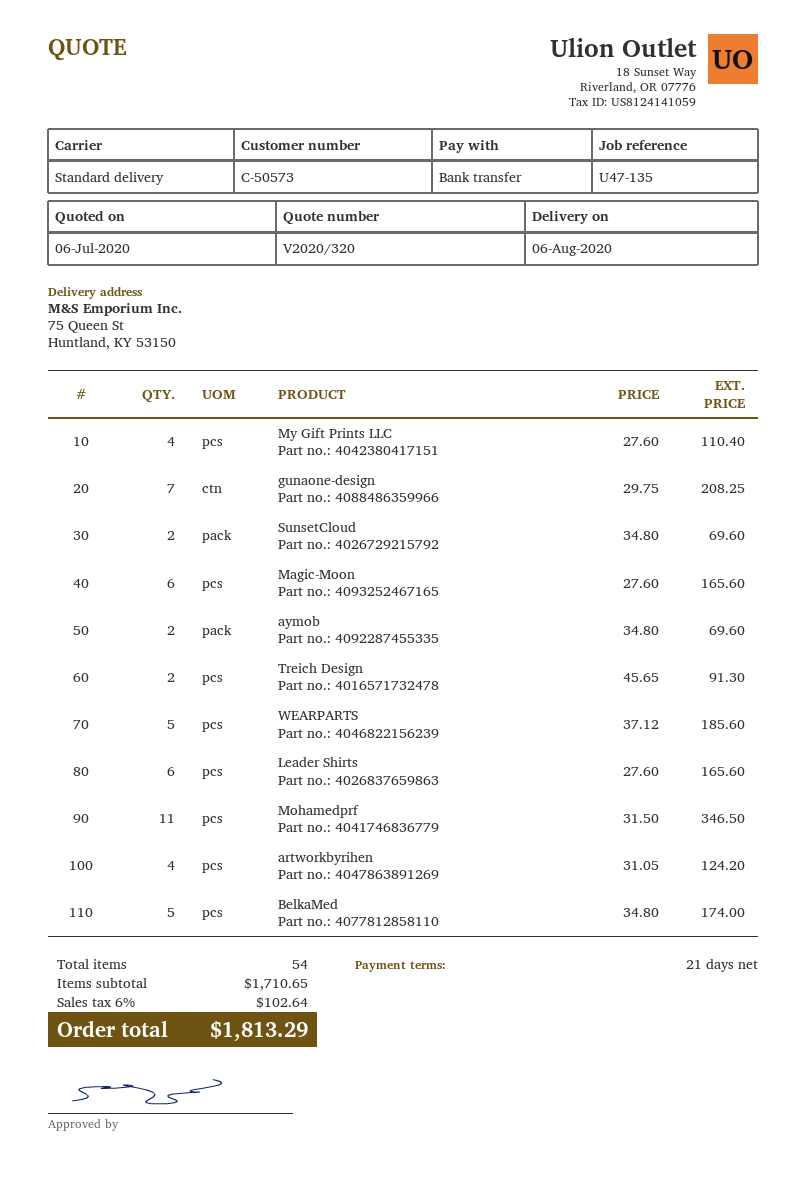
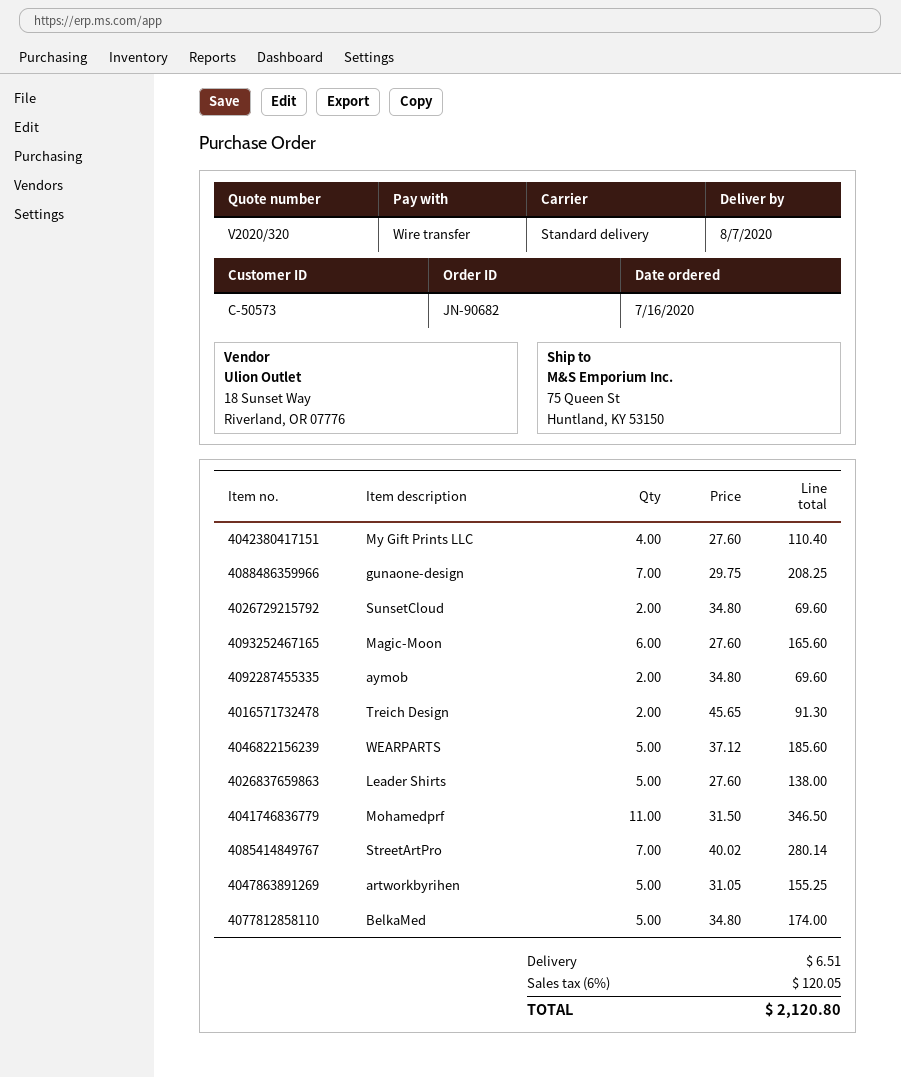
delivery date: 2020-08-06 -> 2020-08-07
Leader Shirts: 6 x 27.60 = 165.60 -> 5 x 27.60 = 138.00
artworkbyrihen: 4 x 31.05 = 124.20 -> 5 x 31.05 = 155.25
StreetArtPro: none -> 7 x 40.02 = 280.14
shipping: none -> 6.51
tax: 6% = 102.64 -> 6% = 120.05
total: 1813.29 -> 2120.80

